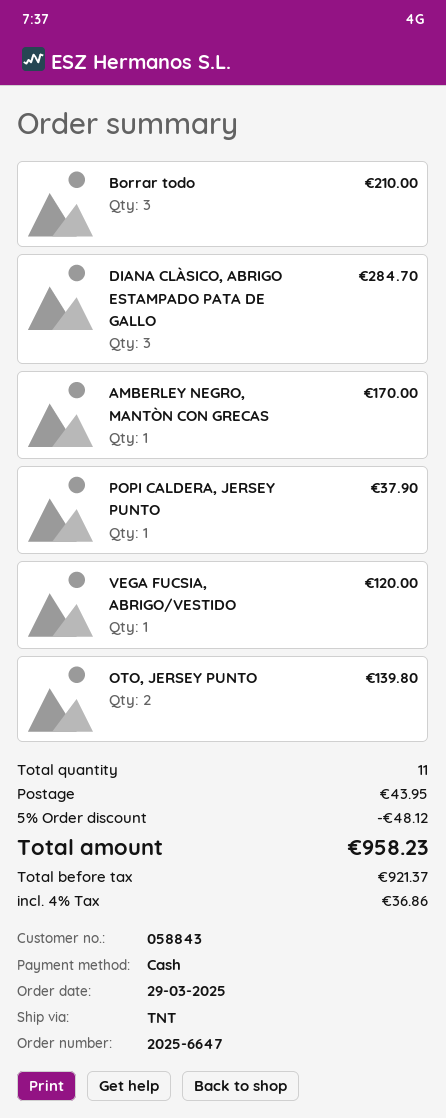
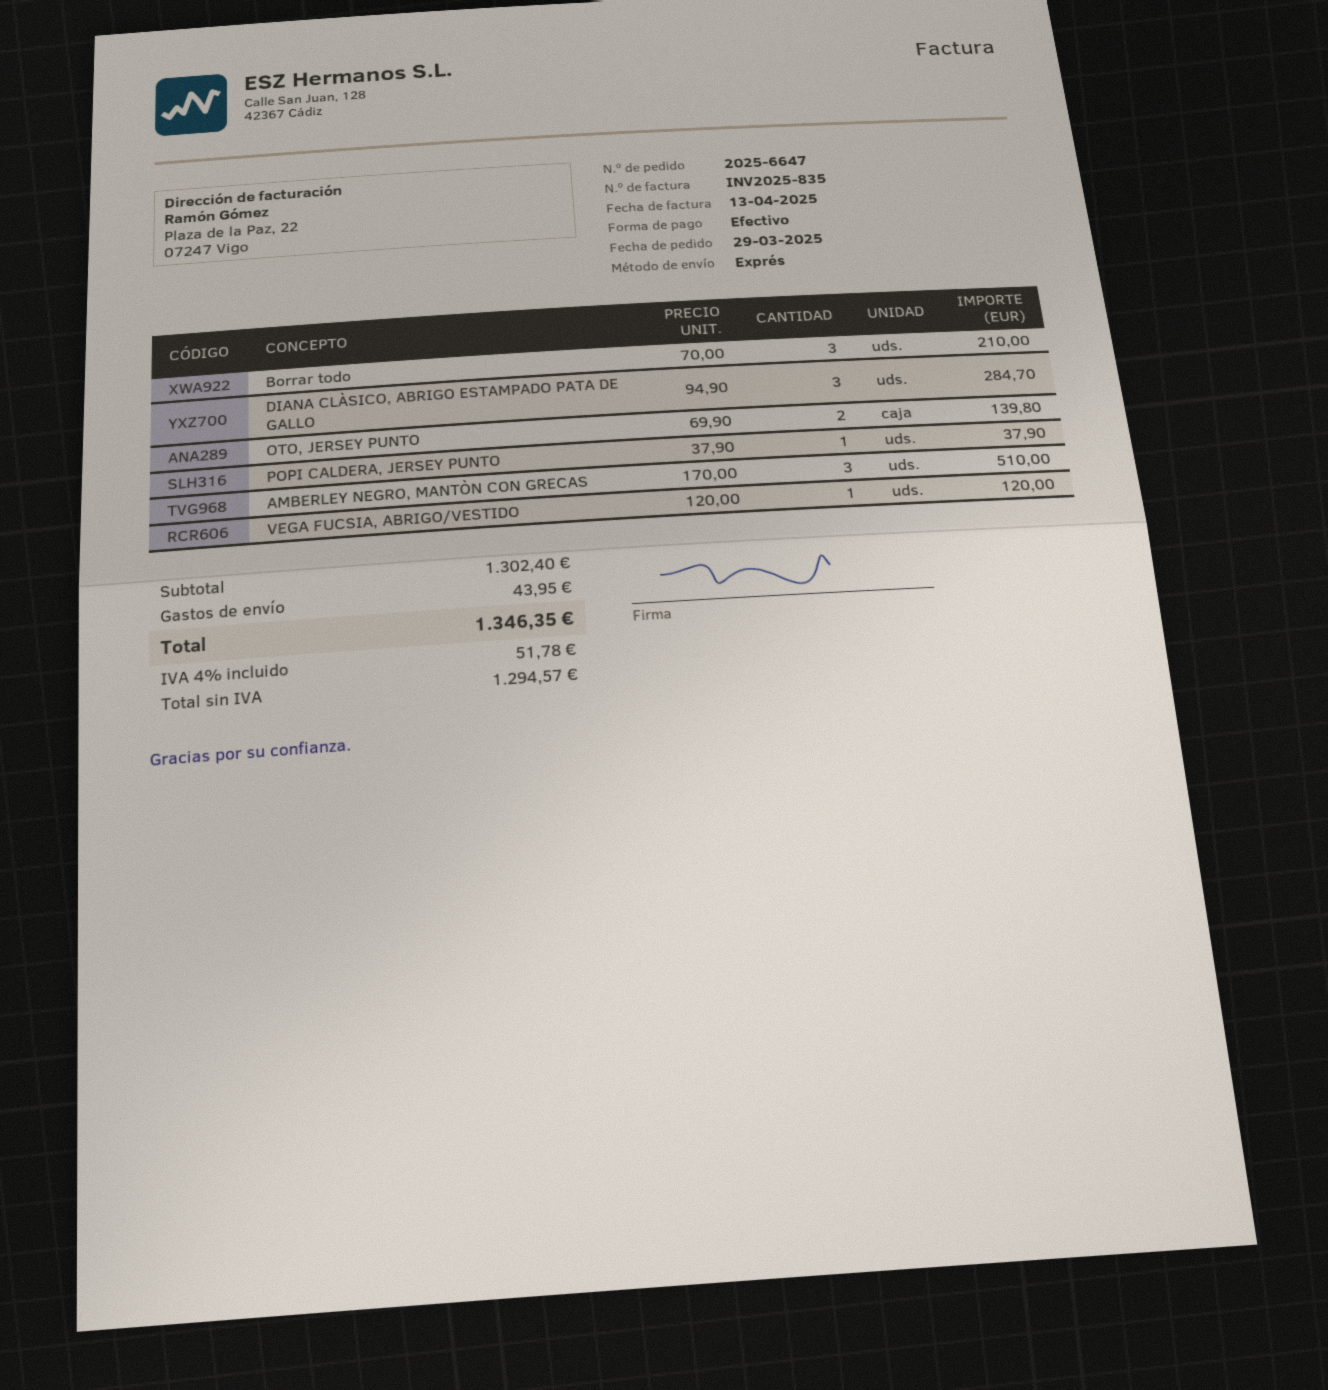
shipping method: TNT -> express
AMBERLEY NEGRO, MANTÒN CON GRECAS: 1 for 170.00 -> 3 for 510.00
discount: 5% = 48.12 -> none
net: 921.37 -> 1294.57
tax: 4% = 36.86 -> 4% = 51.78
total: 958.23 -> 1346.35

